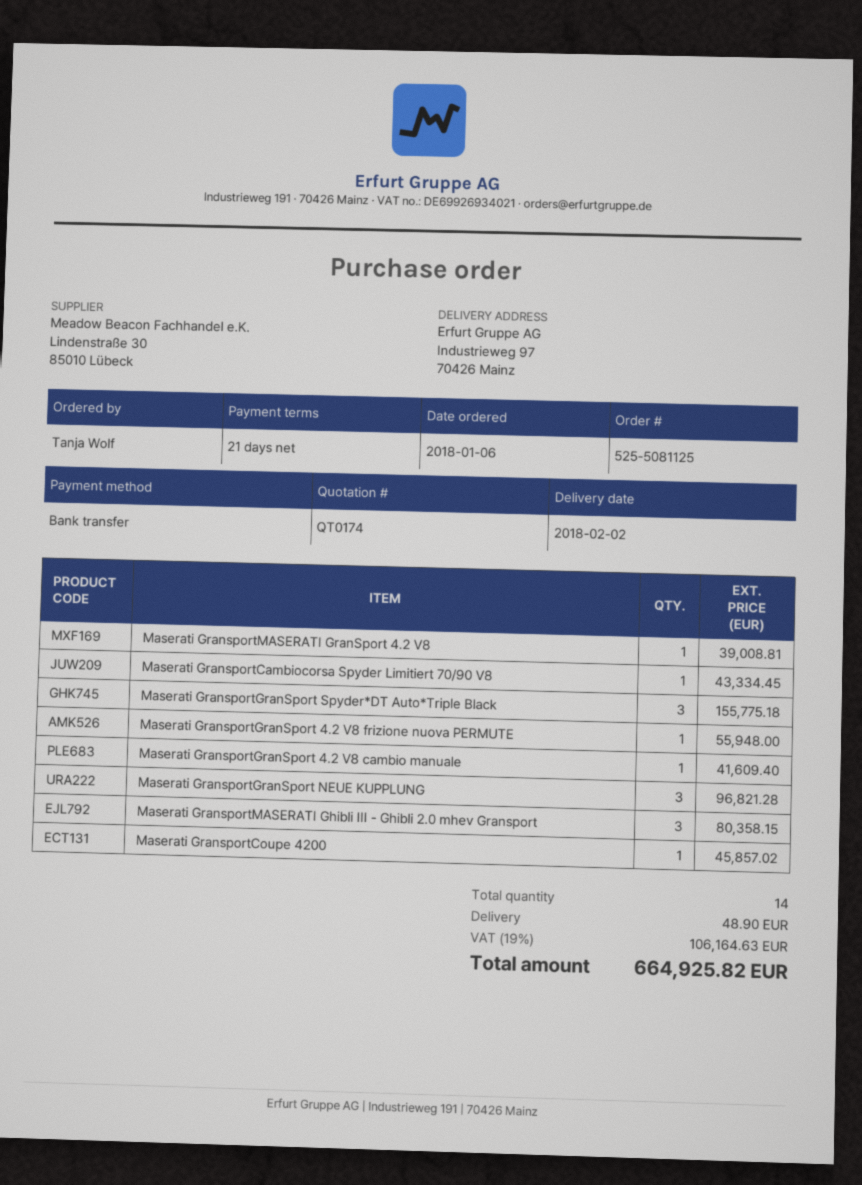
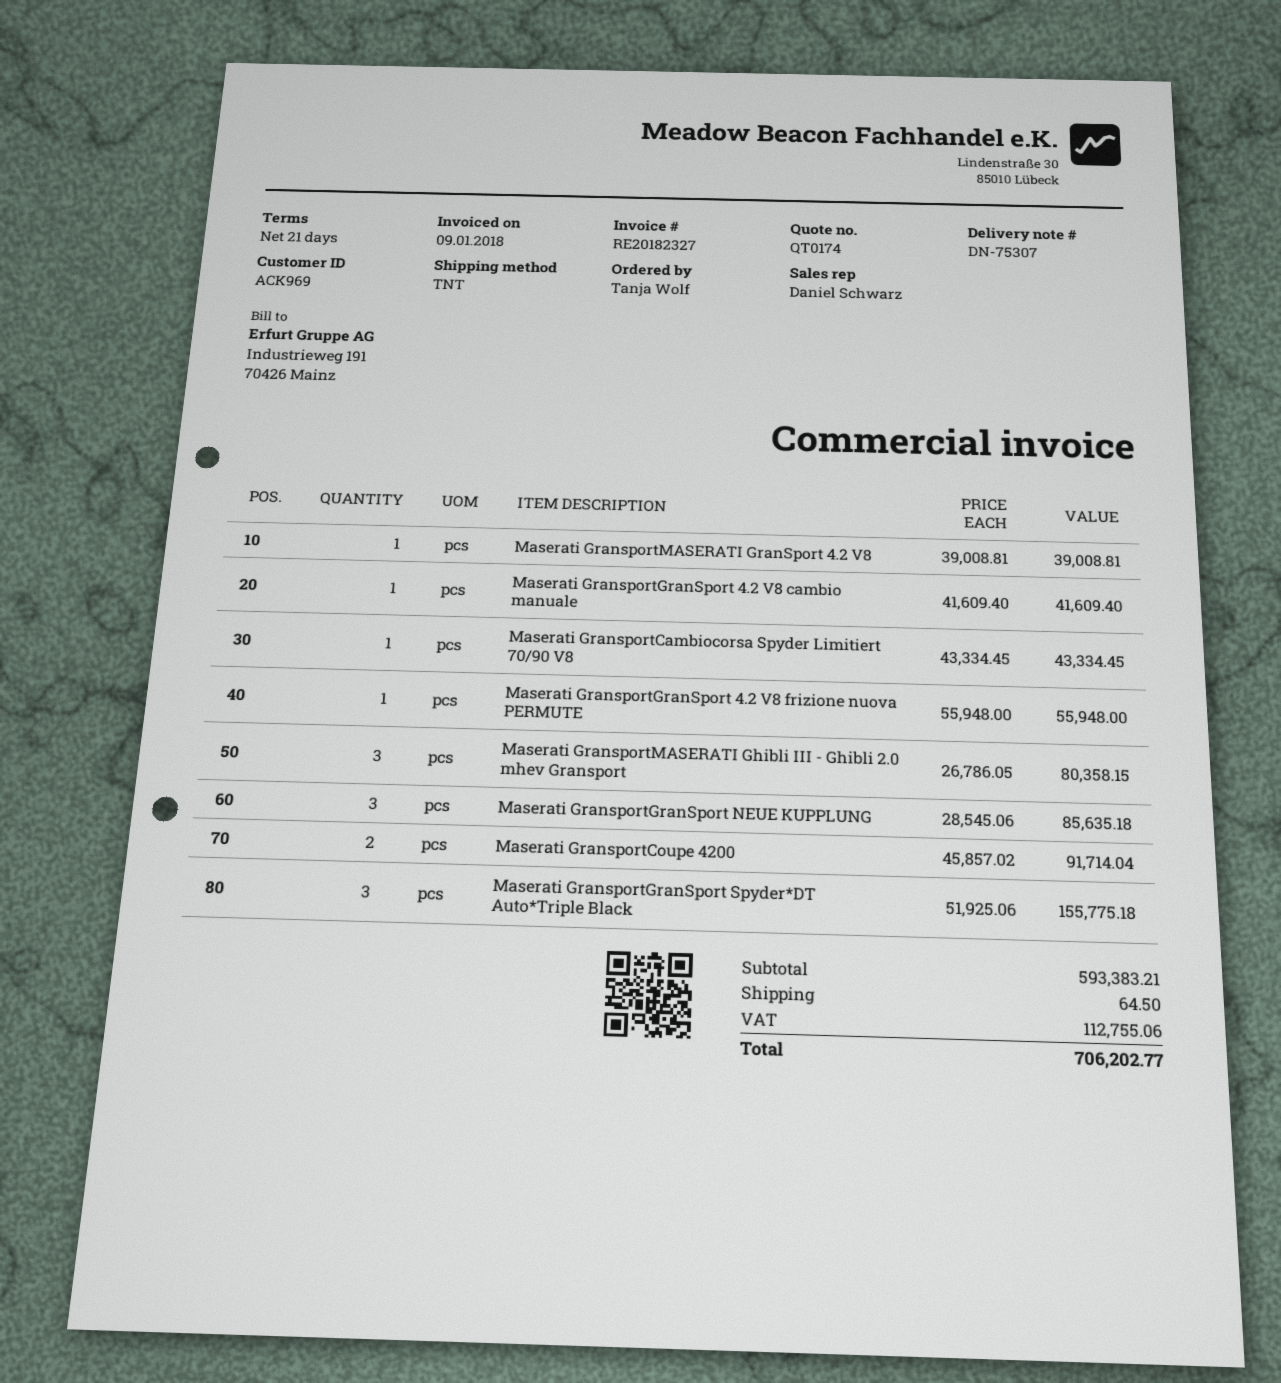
Maserati GransportGranSport NEUE KUPPLUNG: 3 for 96821.28 -> 3 for 85635.18
Maserati GransportCoupe 4200: 1 for 45857.02 -> 2 for 91714.04
shipping: 48.90 -> 64.50
tax: 106164.63 -> 112755.06
total: 664925.82 -> 706202.77

